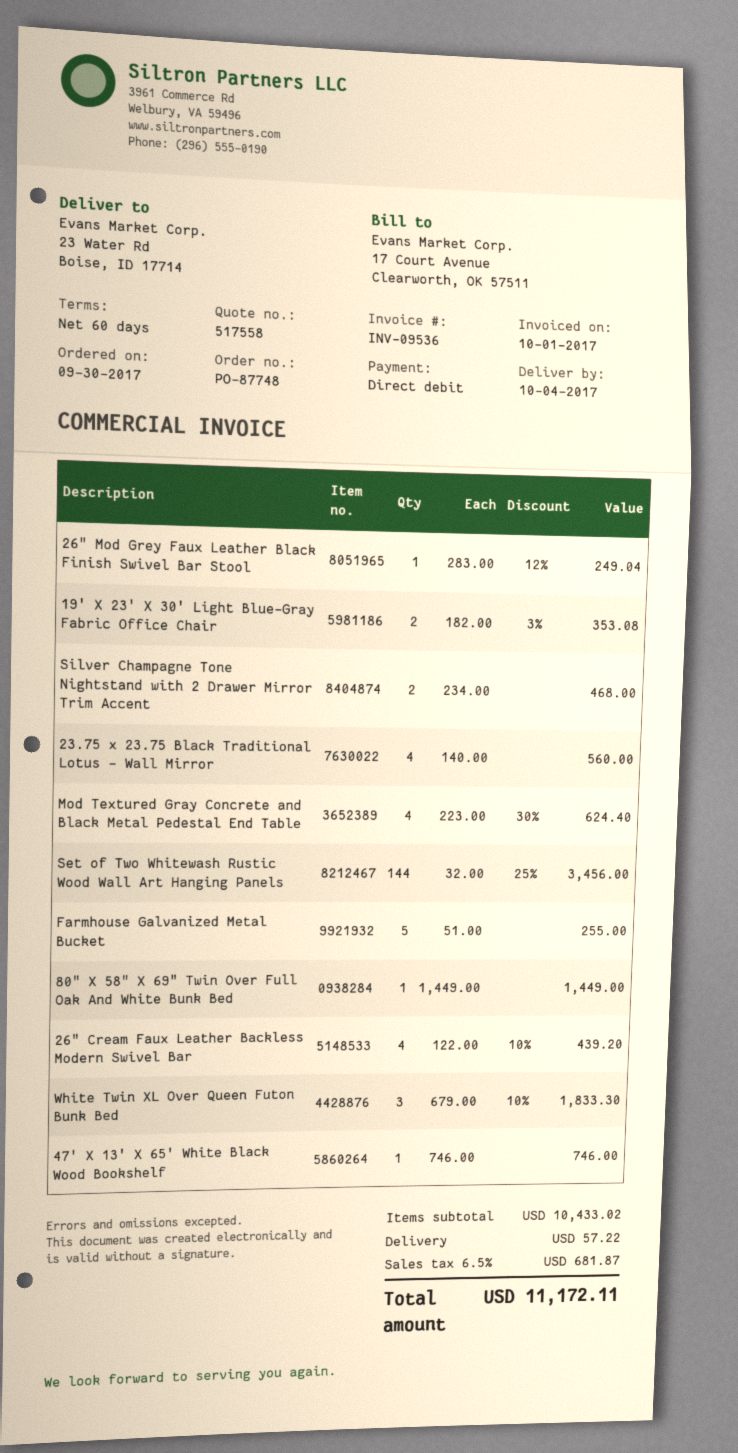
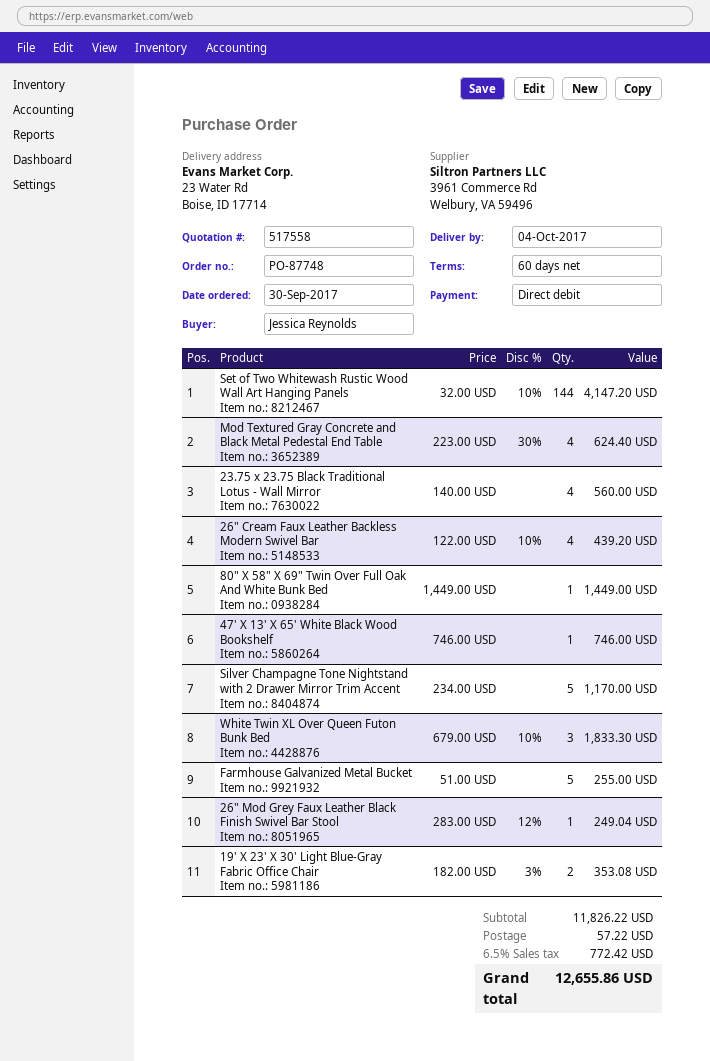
Silver Champagne Tone Nightstand with 2 Drawer Mirror Trim Accent: 2 x 234.00 = 468.00 -> 5 x 234.00 = 1170.00
Set of Two Whitewash Rustic Wood Wall Art Hanging Panels: 144 x 32.00 - 25% = 3456.00 -> 144 x 32.00 - 10% = 4147.20
subtotal: 10433.02 -> 11826.22
tax: 6.5% = 681.87 -> 6.5% = 772.42
total: 11172.11 -> 12655.86

